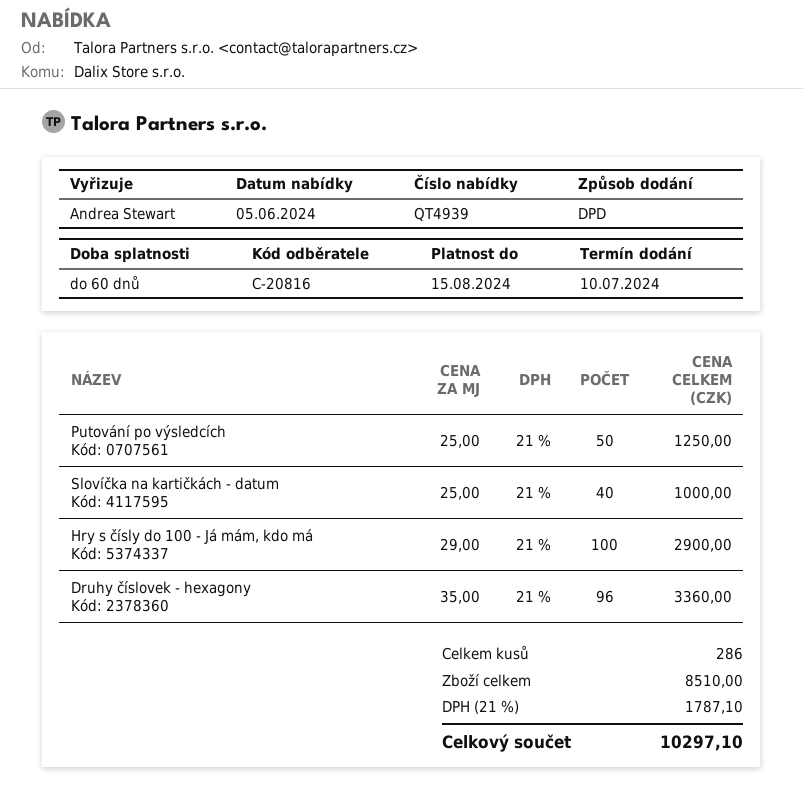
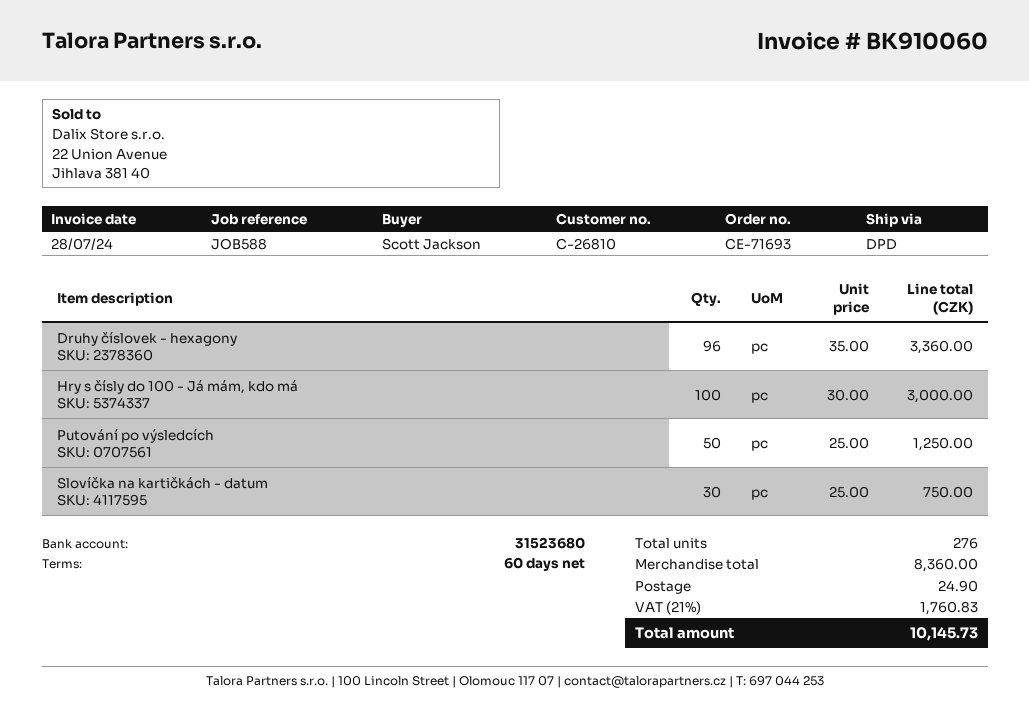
customer number: C-20816 -> C-26810
Slovíčka na kartičkách - datum: 40 x 25.00 = 1000.00 -> 30 x 25.00 = 750.00
Hry s čísly do 100 - Já mám, kdo má: 100 x 29.00 = 2900.00 -> 100 x 30.00 = 3000.00
total quantity: 286 -> 276
subtotal: 8510.00 -> 8360.00
shipping: none -> 24.90
tax: 21% = 1787.10 -> 21% = 1760.83
total: 10297.10 -> 10145.73

